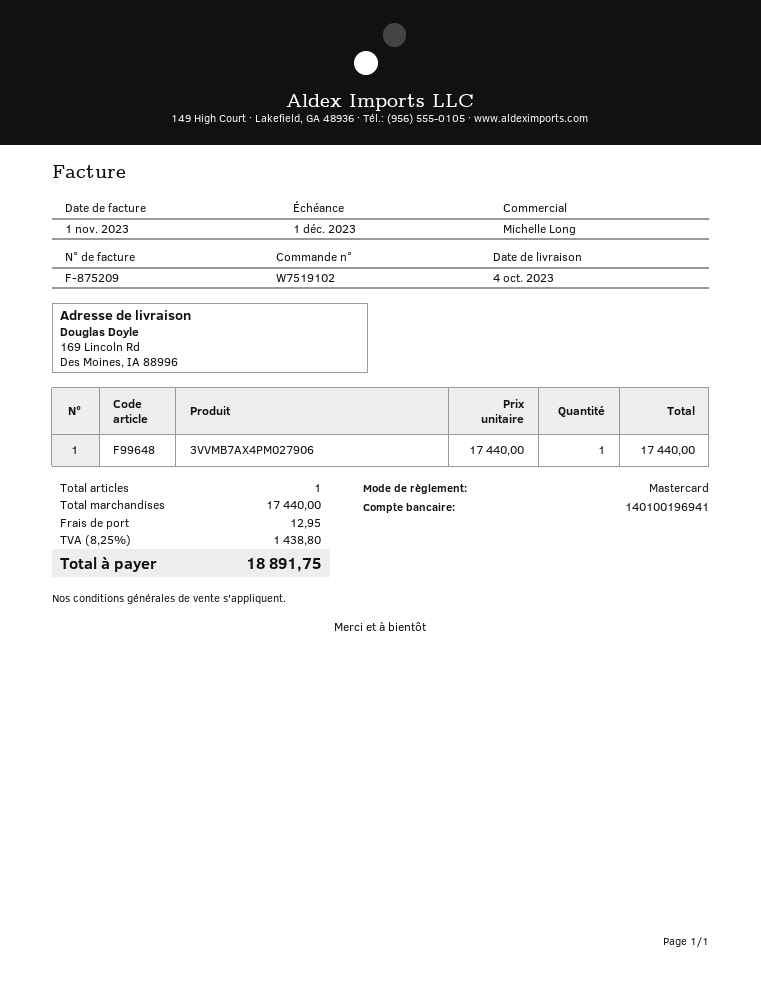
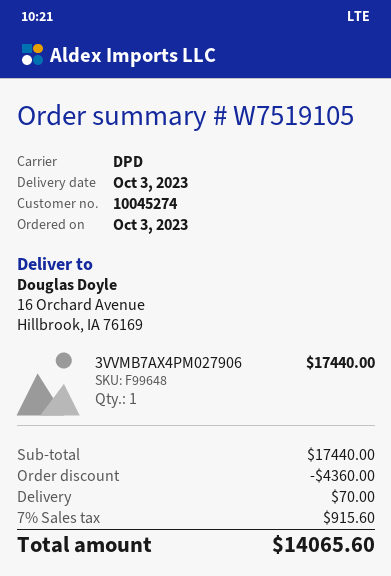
order number: W7519102 -> W7519105
delivery date: 2023-10-04 -> 2023-10-03
ship to: 169 Lincoln Rd, Des Moines, IA 88996 -> 16 Orchard Avenue, Hillbrook, IA 76169
discount: none -> 4360.00
shipping: 12.95 -> 70.00
tax: 8.25% = 1438.80 -> 7% = 915.60
total: 18891.75 -> 14065.60

